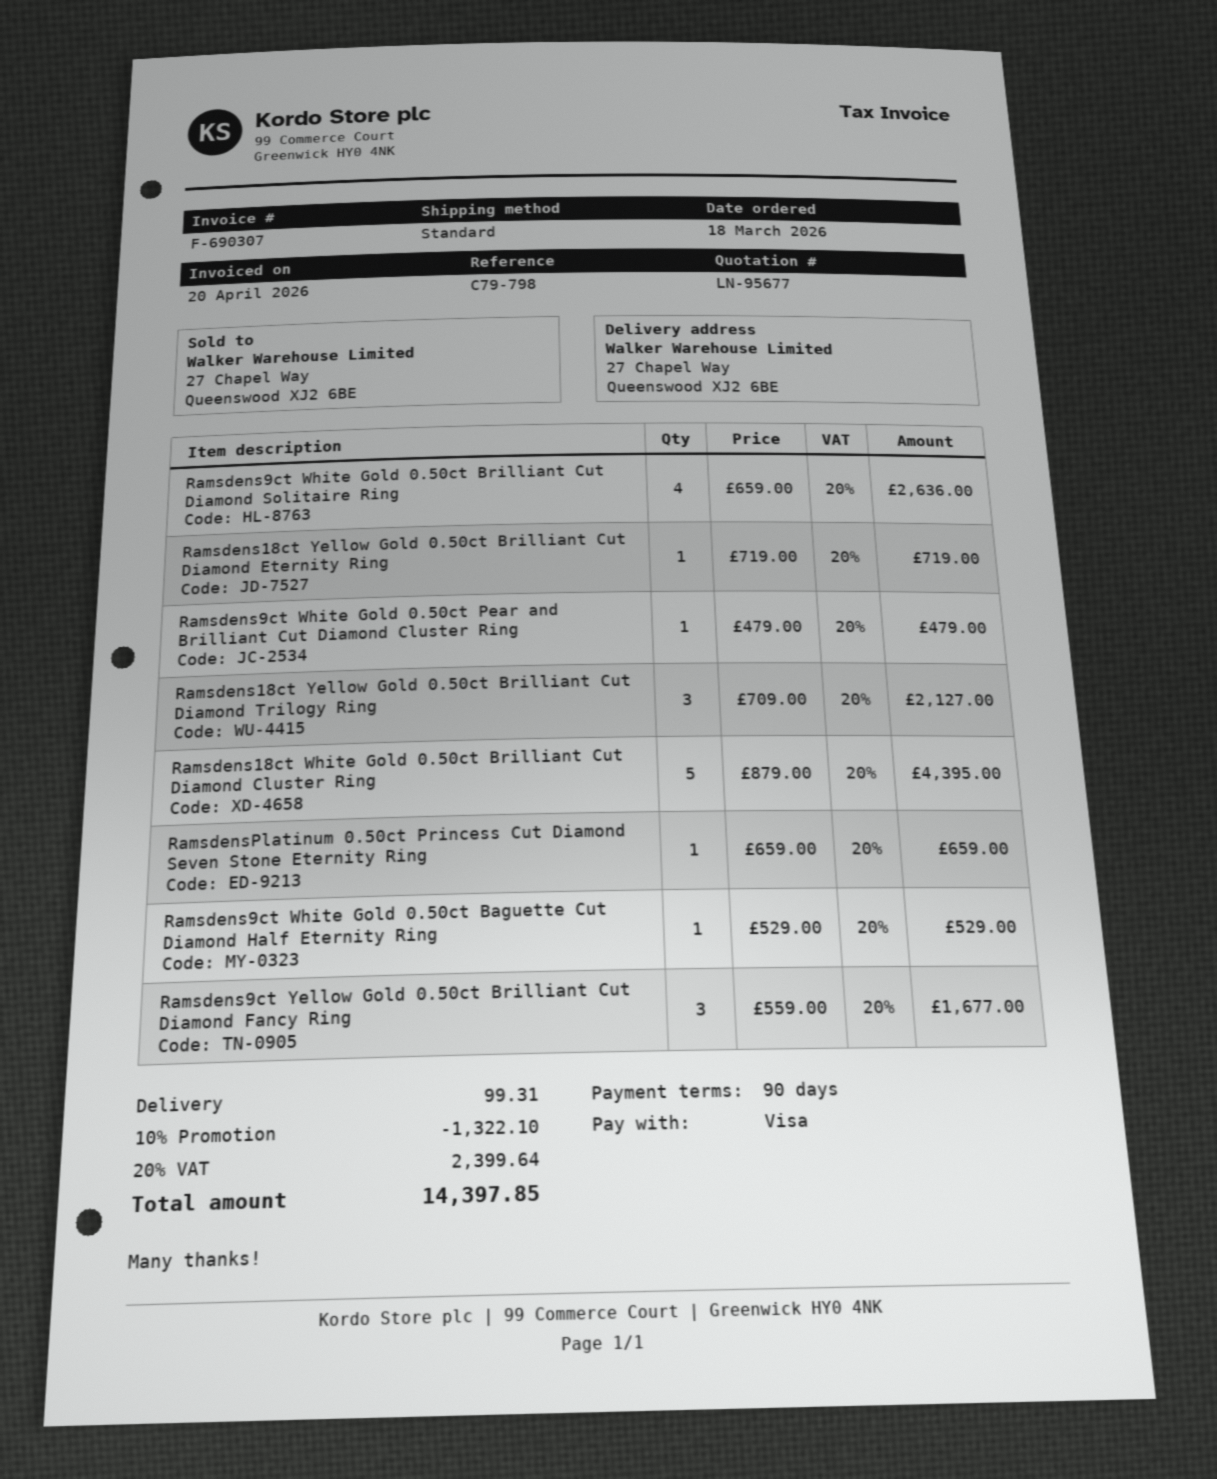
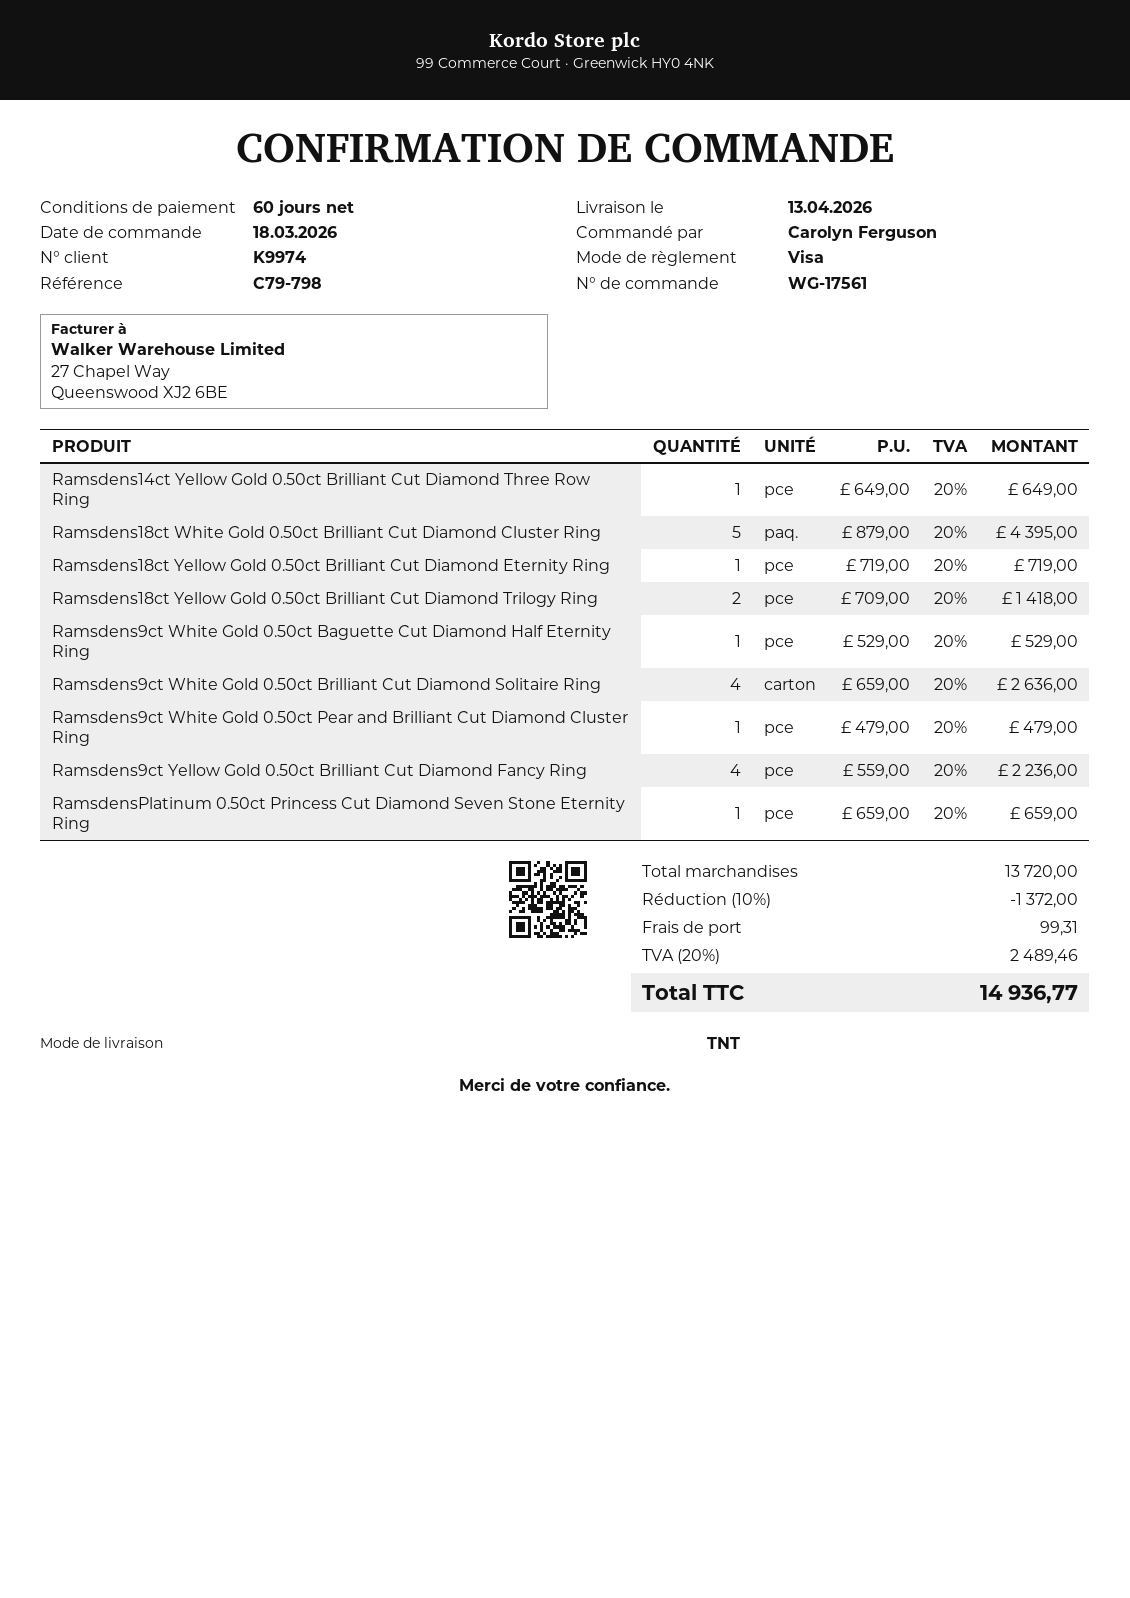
payment terms: 90 days -> 60 days
shipping method: standard -> TNT
Ramsdens18ct Yellow Gold 0.50ct Brilliant Cut Diamond Trilogy Ring: 3 x 709.00 = 2127.00 -> 2 x 709.00 = 1418.00
Ramsdens9ct Yellow Gold 0.50ct Brilliant Cut Diamond Fancy Ring: 3 x 559.00 = 1677.00 -> 4 x 559.00 = 2236.00
Ramsdens14ct Yellow Gold 0.50ct Brilliant Cut Diamond Three Row Ring: none -> 1 x 649.00 = 649.00
discount: 10% = 1322.10 -> 10% = 1372.00
tax: 20% = 2399.64 -> 20% = 2489.46
total: 14397.85 -> 14936.77

